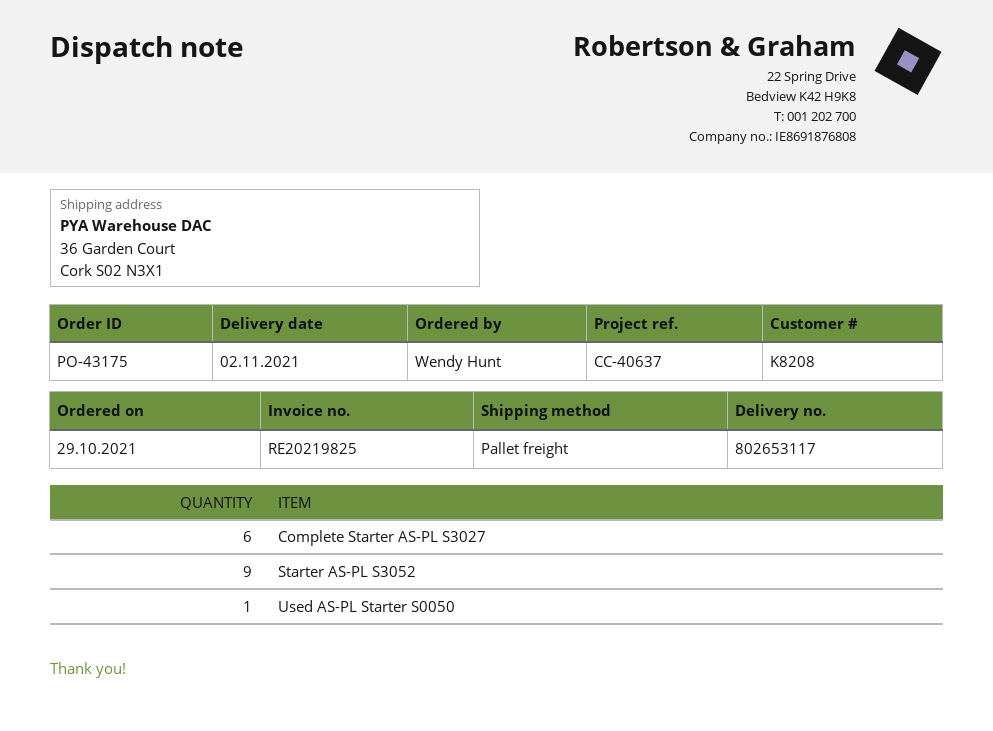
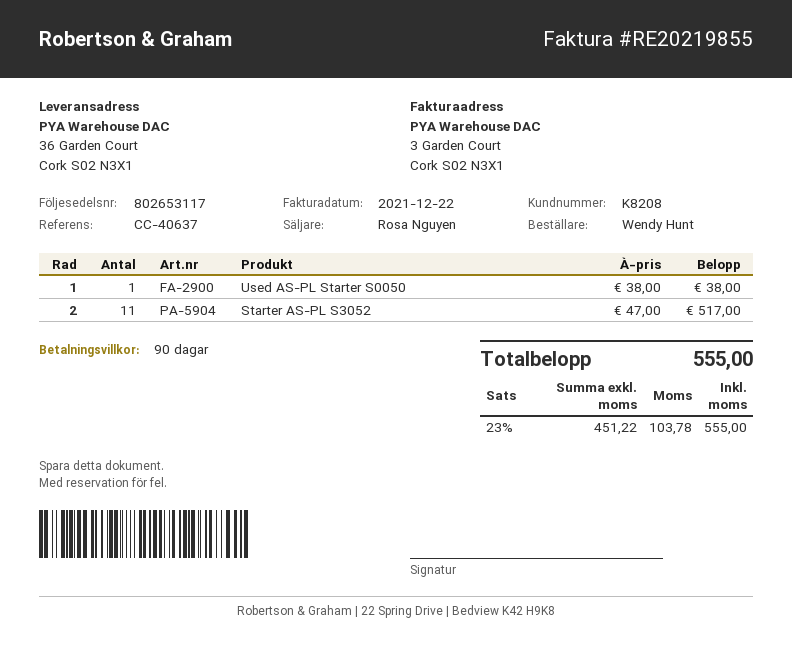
invoice number: RE20219825 -> RE20219855
Complete Starter AS-PL S3027: 6 -> none
Starter AS-PL S3052: 9 -> 11

